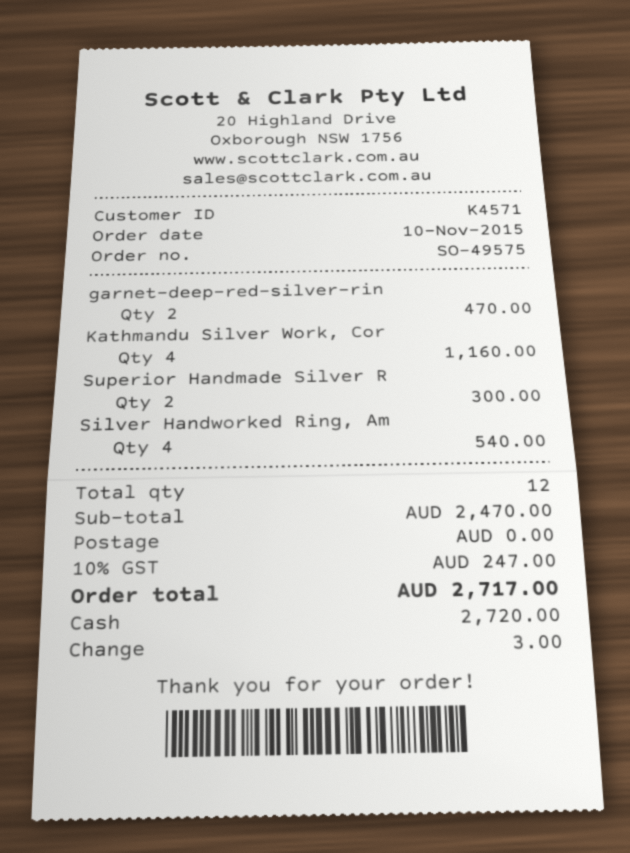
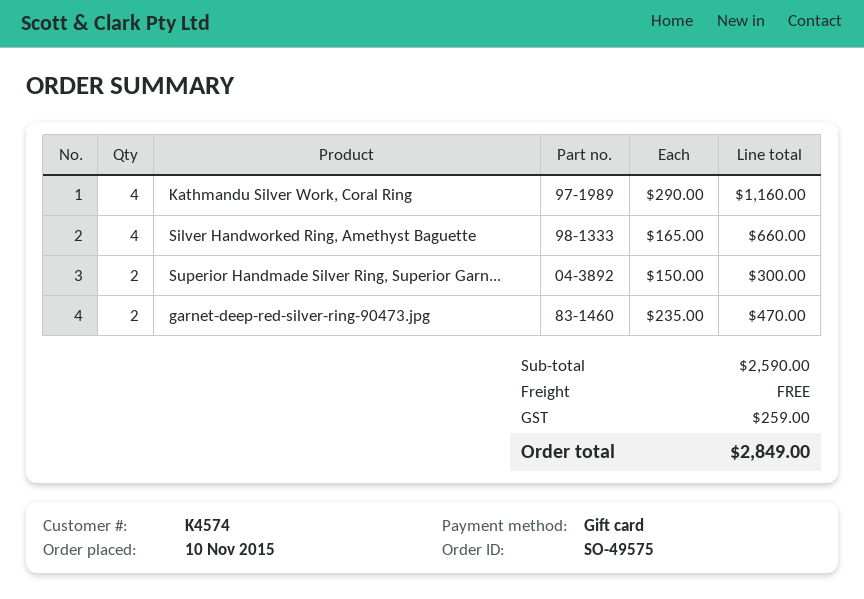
customer number: K4571 -> K4574
payment method: cash -> gift card
Silver Handworked Ring, Am: 4 for 540.00 -> 4 for 660.00
subtotal: 2470.00 -> 2590.00
tax: 247.00 -> 259.00
total: 2717.00 -> 2849.00

